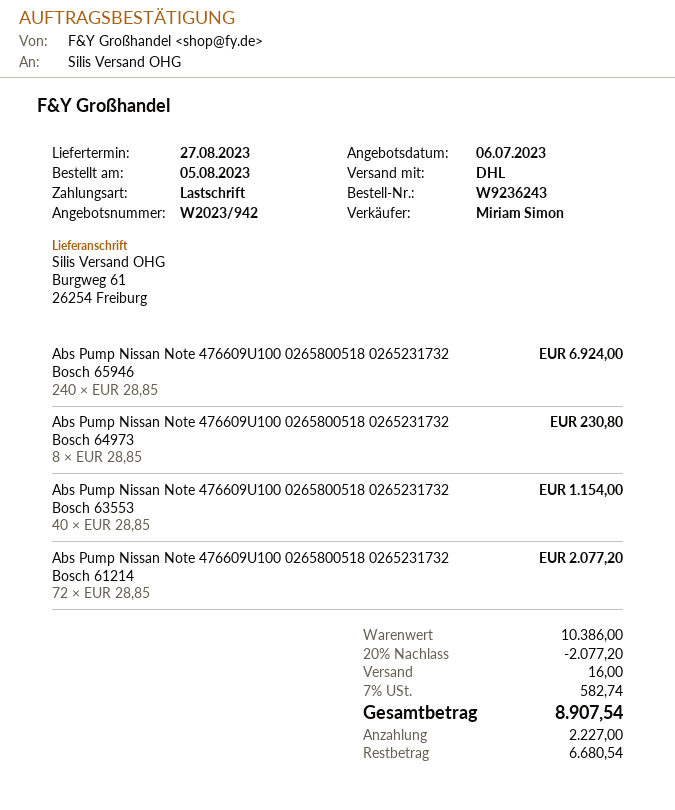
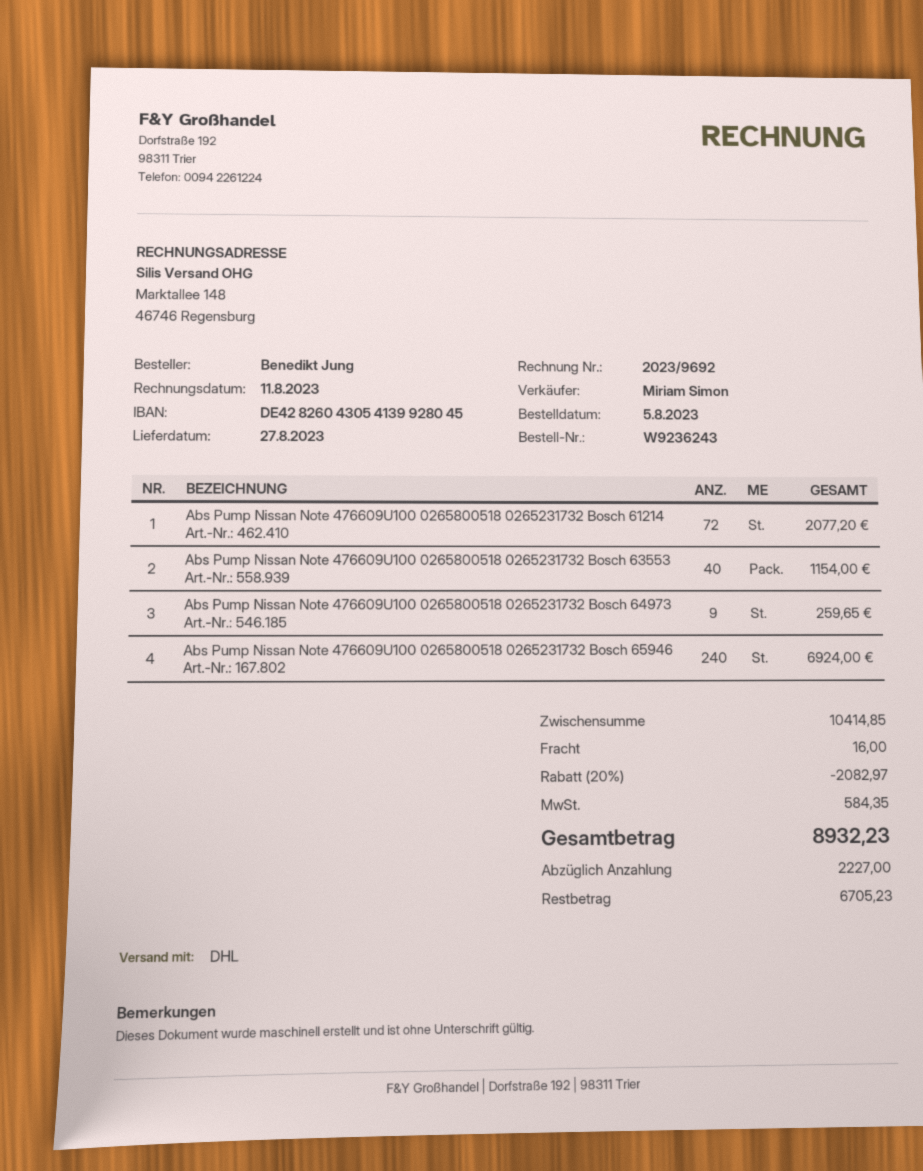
Abs Pump Nissan Note 476609U100 0265800518 0265231732 Bosch 64973: 8 for 230.80 -> 9 for 259.65
subtotal: 10386.00 -> 10414.85
discount: 20% = 2077.20 -> 20% = 2082.97
tax: 582.74 -> 584.35
total: 8907.54 -> 8932.23
balance: 6680.54 -> 6705.23

